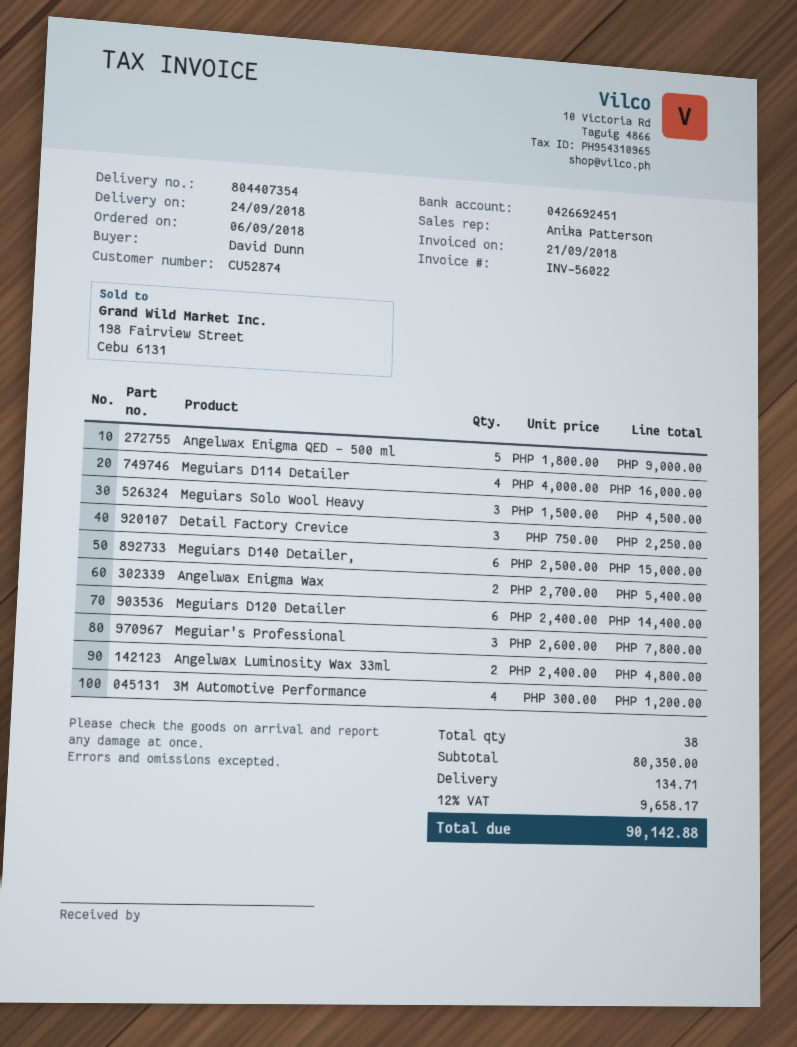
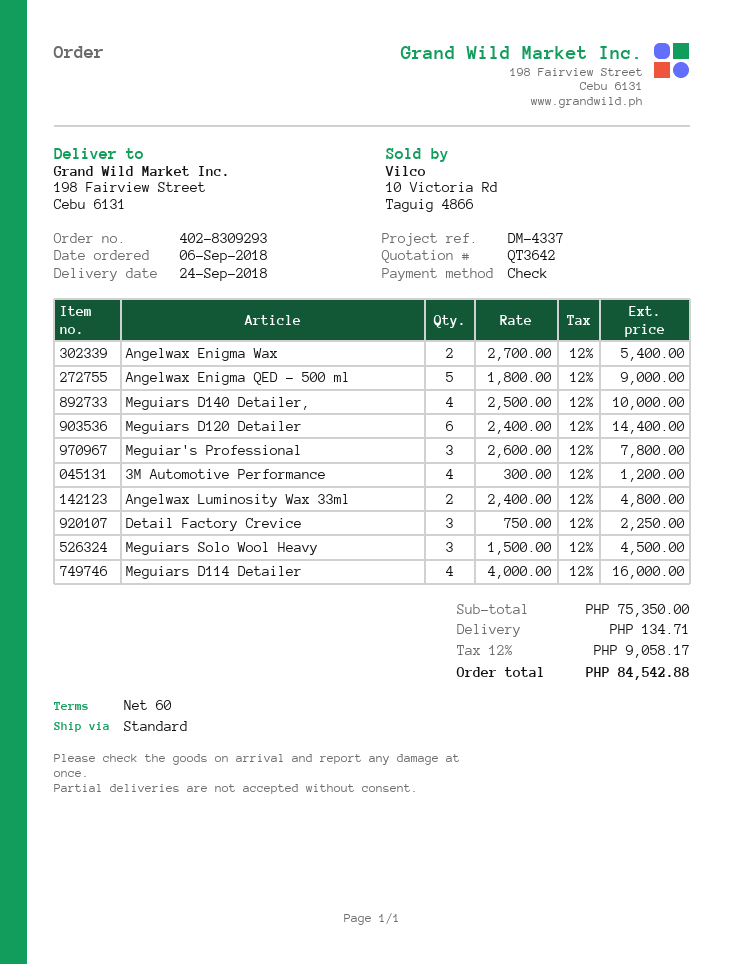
Meguiars D140 Detailer,: 6 x 2500.00 = 15000.00 -> 4 x 2500.00 = 10000.00
subtotal: 80350.00 -> 75350.00
tax: 12% = 9658.17 -> 12% = 9058.17
total: 90142.88 -> 84542.88

